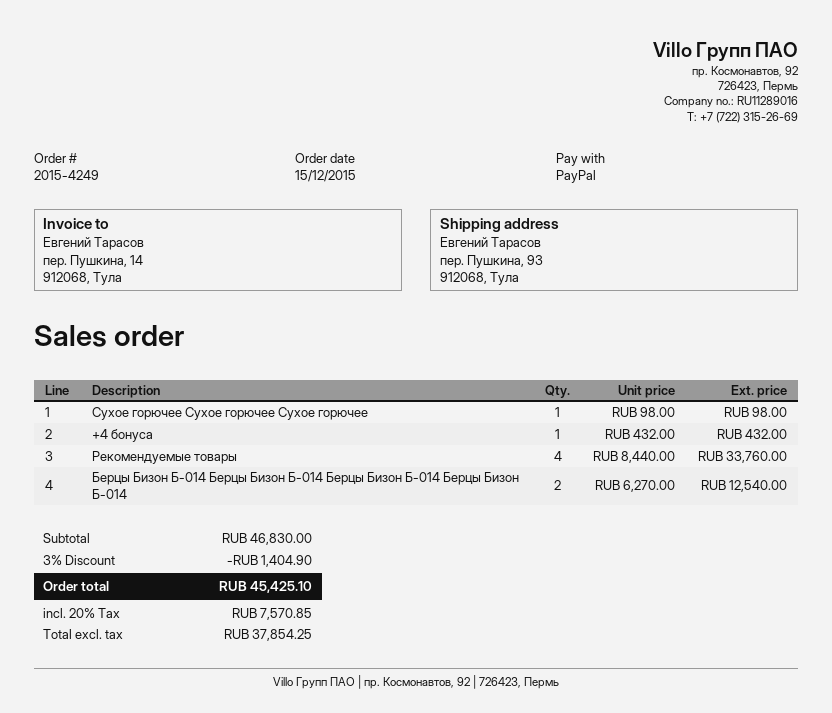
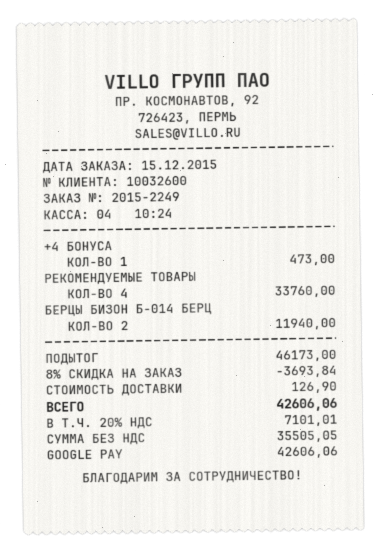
order number: 2015-4249 -> 2015-2249
payment method: PayPal -> Google Pay
Сухое горючее Сухое горючее Сухое горючее: 1 for 98.00 -> none
+4 бонуса: 1 for 432.00 -> 1 for 473.00
Берцы Бизон Б-014 Берцы Бизон Б-014 Берцы Бизон Б-014 Берцы Бизон Б-014: 2 for 12540.00 -> 2 for 11940.00
subtotal: 46830.00 -> 46173.00
discount: 3% = 1404.90 -> 8% = 3693.84
shipping: none -> 126.90
net: 37854.25 -> 35505.05
tax: 20% = 7570.85 -> 20% = 7101.01
total: 45425.10 -> 42606.06

